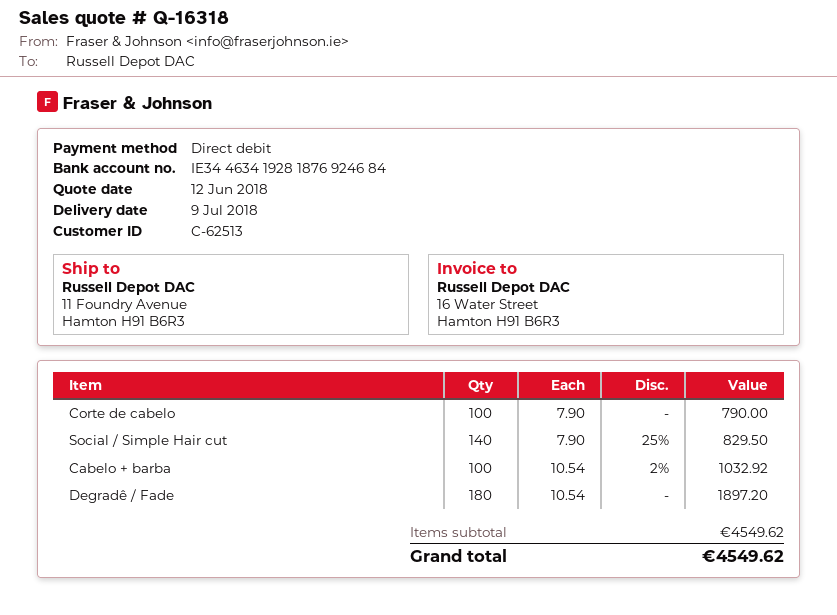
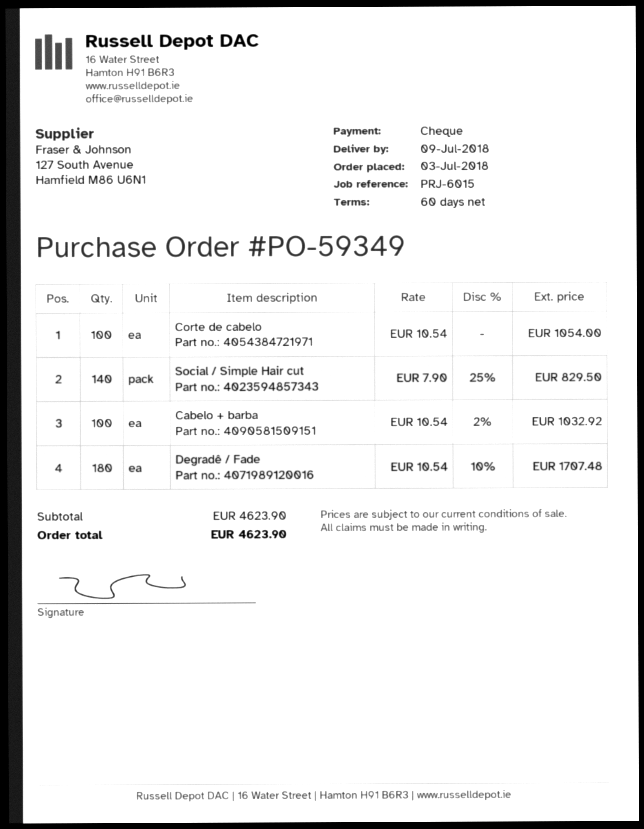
payment method: direct debit -> cheque
Corte de cabelo: 100 x 7.90 = 790.00 -> 100 x 10.54 = 1054.00
Degradê / Fade: 180 x 10.54 = 1897.20 -> 180 x 10.54 - 10% = 1707.48
subtotal: 4549.62 -> 4623.90
total: 4549.62 -> 4623.90

